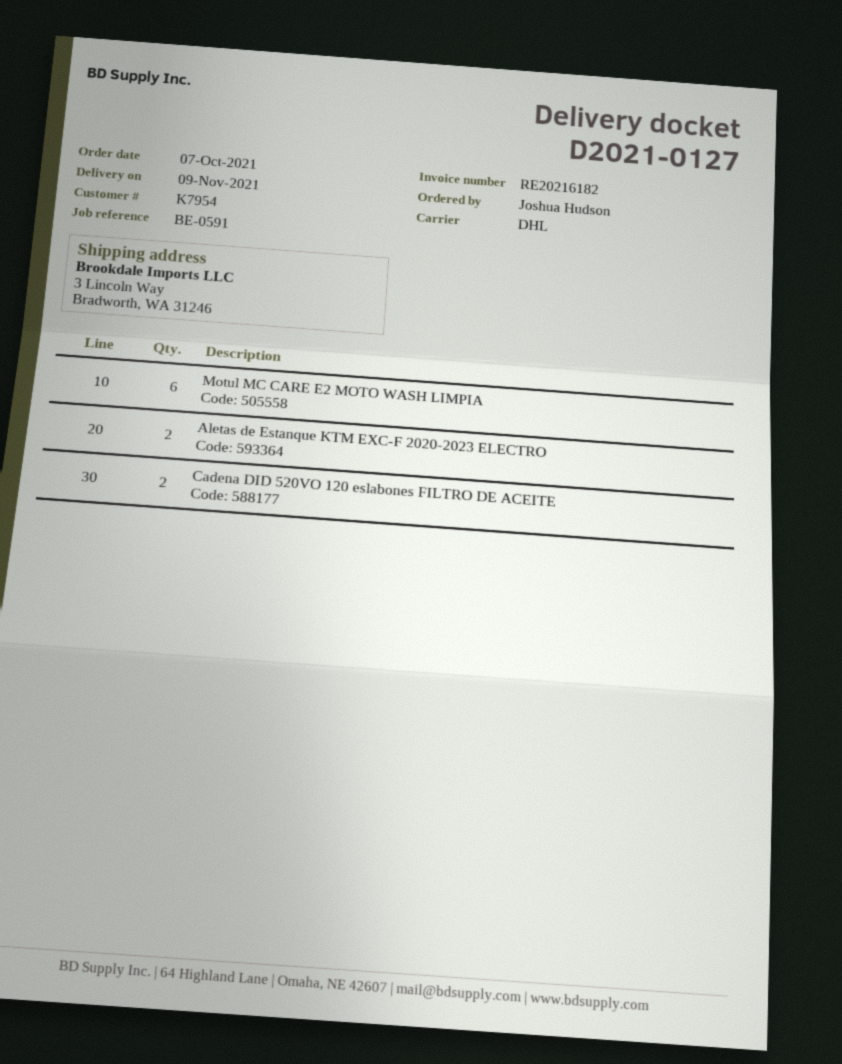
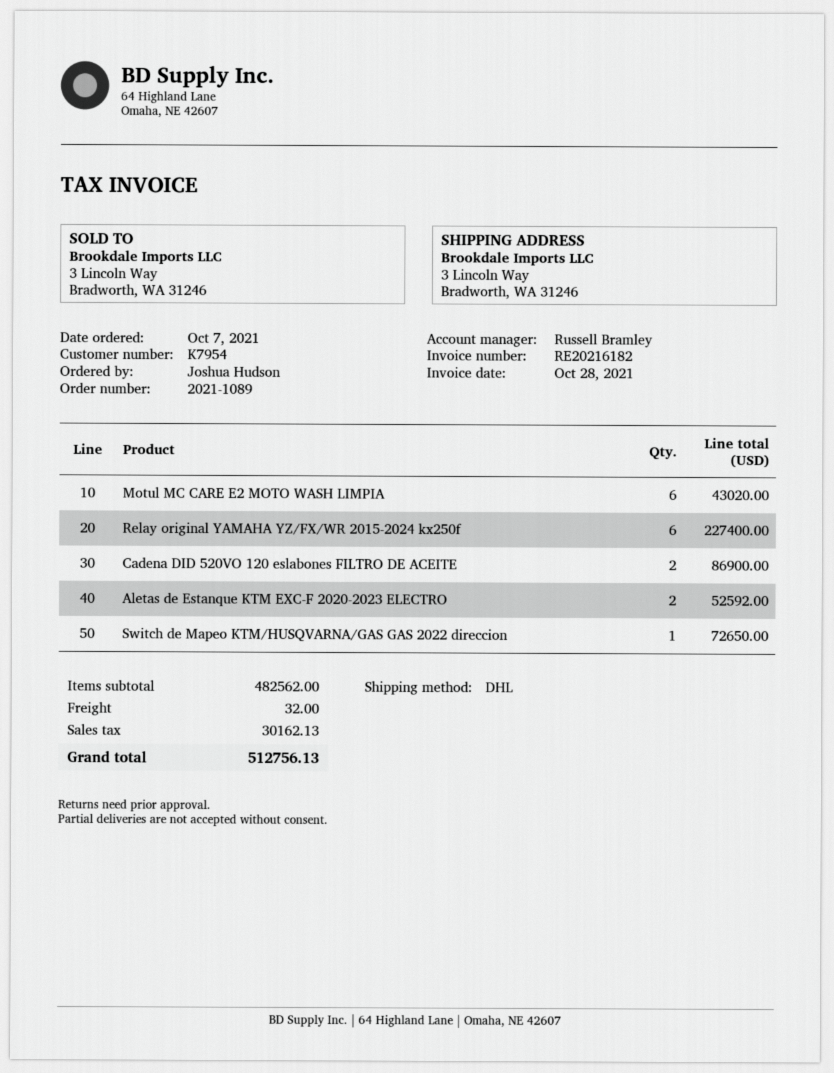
Relay original YAMAHA YZ/FX/WR 2015-2024 kx250f: none -> 6
Switch de Mapeo KTM/HUSQVARNA/GAS GAS 2022 direccion: none -> 1

